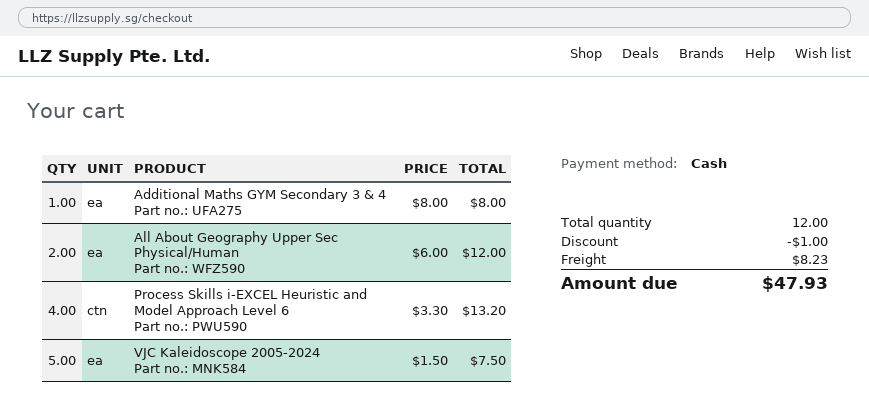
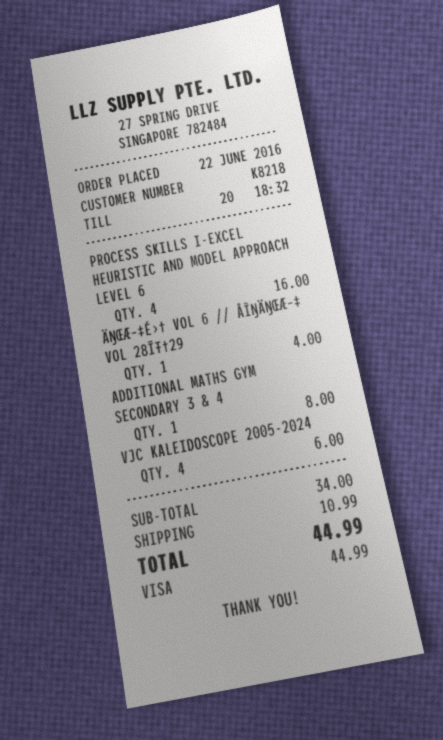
payment method: cash -> Visa
All About Geography Upper Sec Physical/Human: 2 for 12.00 -> none
Process Skills i-EXCEL Heuristic and Model Approach Level 6: 4 for 13.20 -> 4 for 16.00
VJC Kaleidoscope 2005-2024: 5 for 7.50 -> 4 for 6.00
ÄŊŒÆ–‡É›† VOL 6 // ÅĨŊÄŊŒÆ–‡ VOL 28ĪŦ†29: none -> 1 for 4.00
discount: 1.00 -> none
shipping: 8.23 -> 10.99
total: 47.93 -> 44.99

